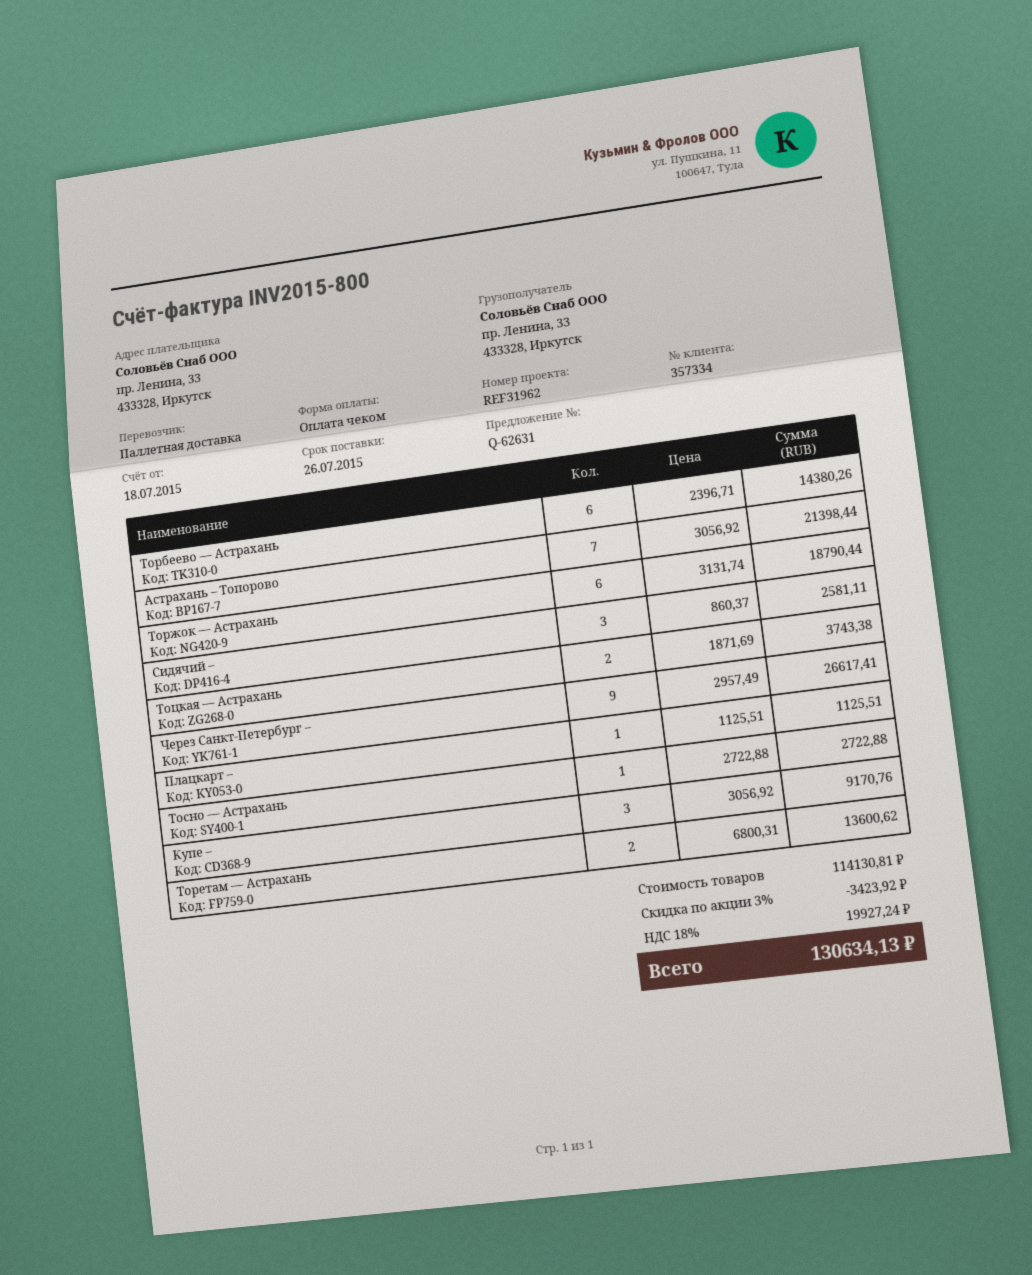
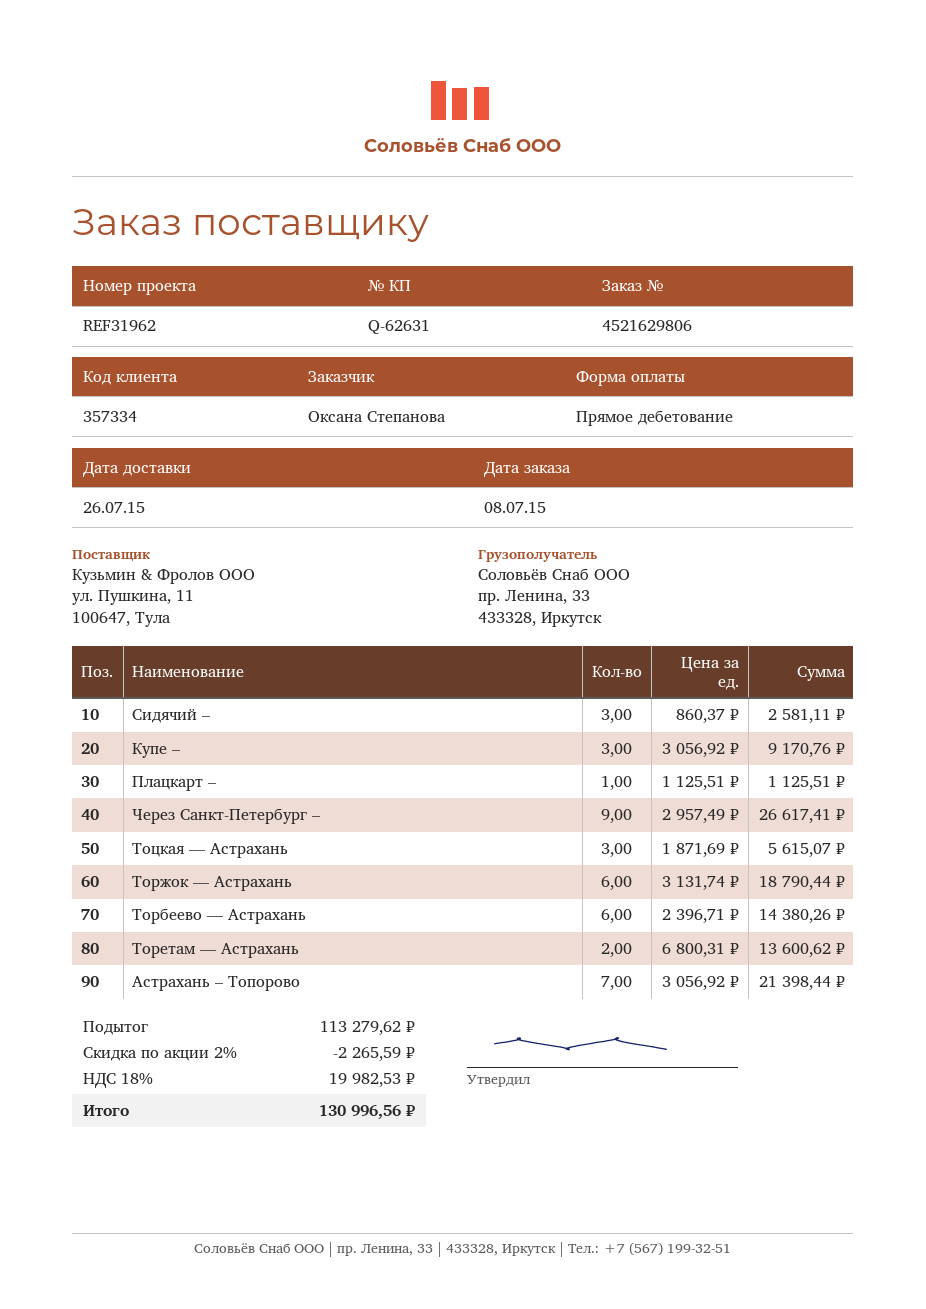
payment method: cheque -> direct debit
Тоцкая — Астрахань: 2 x 1871.69 = 3743.38 -> 3 x 1871.69 = 5615.07
Тосно — Астрахань: 1 x 2722.88 = 2722.88 -> none
subtotal: 114130.81 -> 113279.62
discount: 3% = 3423.92 -> 2% = 2265.59
tax: 18% = 19927.24 -> 18% = 19982.53
total: 130634.13 -> 130996.56

